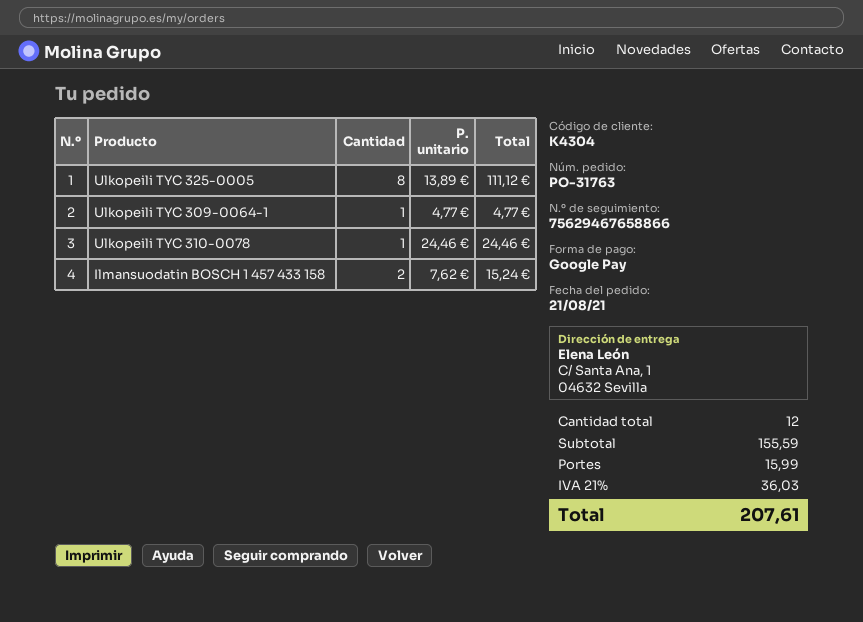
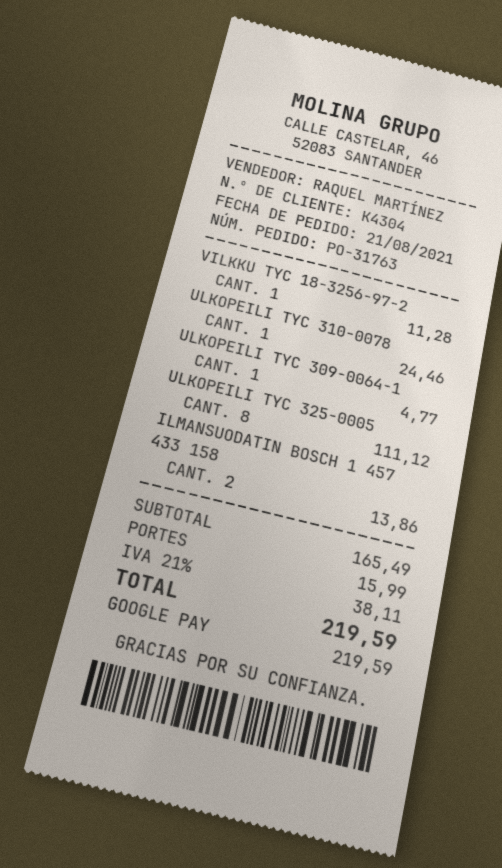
Ilmansuodatin BOSCH 1 457 433 158: 2 for 15.24 -> 2 for 13.86
VILKKU TYC 18-3256-97-2: none -> 1 for 11.28
subtotal: 155.59 -> 165.49
tax: 21% = 36.03 -> 21% = 38.11
total: 207.61 -> 219.59

